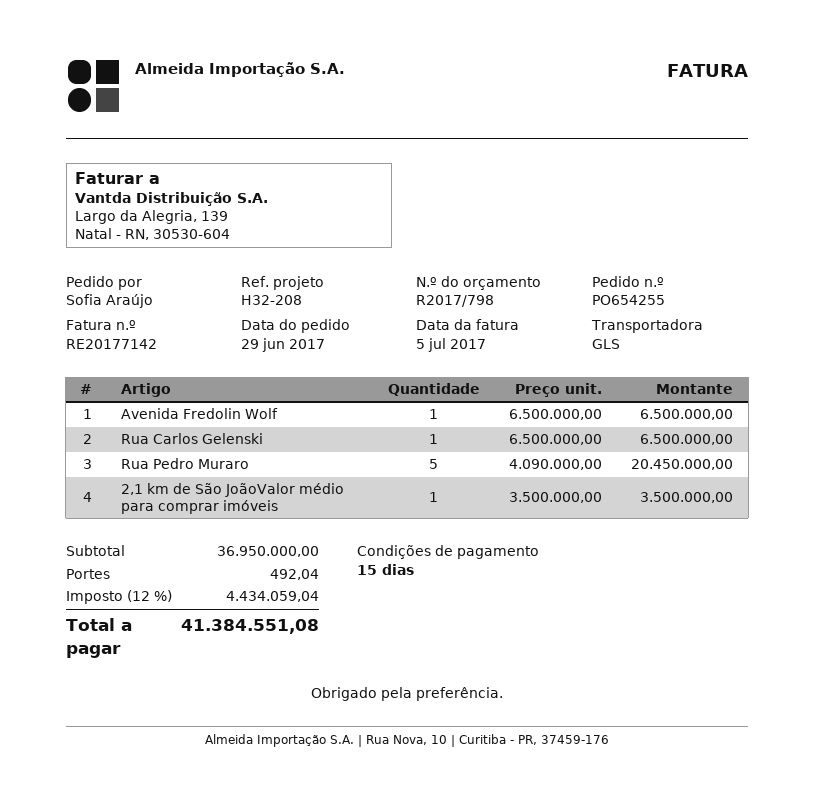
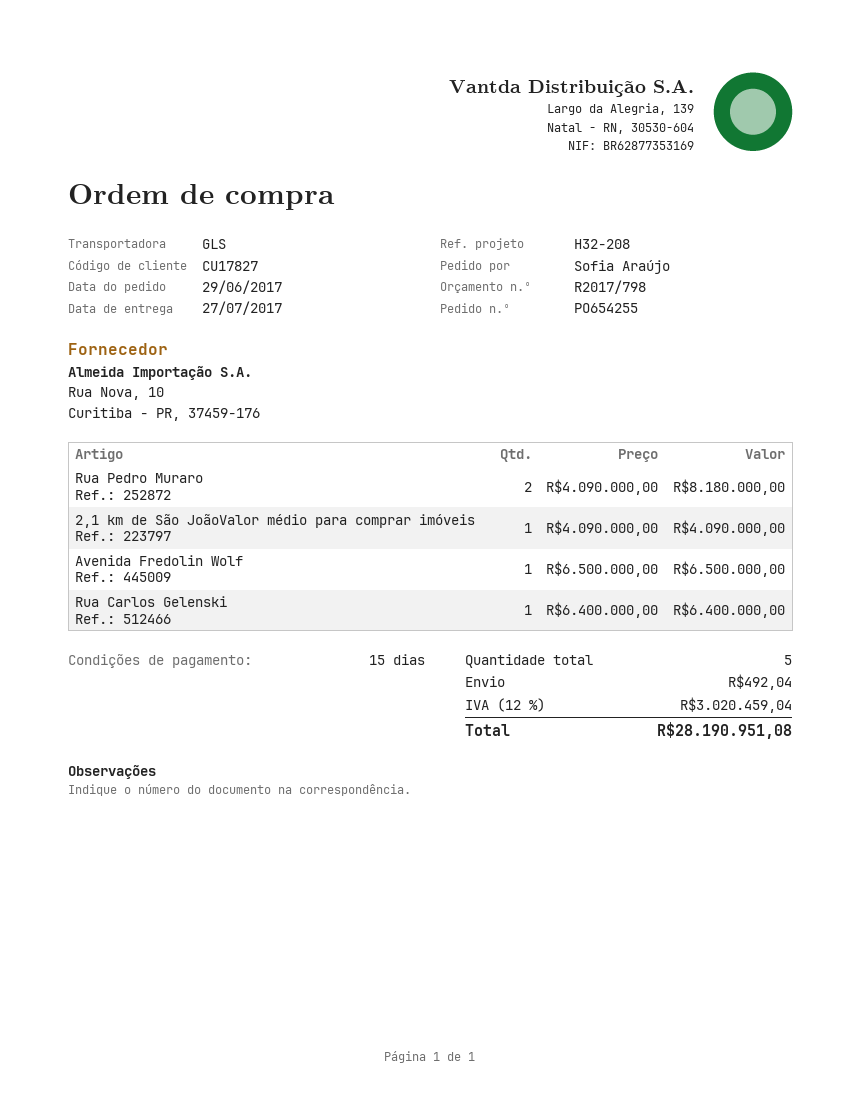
Rua Carlos Gelenski: 1 x 6500000.00 = 6500000.00 -> 1 x 6400000.00 = 6400000.00
Rua Pedro Muraro: 5 x 4090000.00 = 20450000.00 -> 2 x 4090000.00 = 8180000.00
2,1 km de São JoãoValor médio para comprar imóveis: 1 x 3500000.00 = 3500000.00 -> 1 x 4090000.00 = 4090000.00
tax: 12% = 4434059.04 -> 12% = 3020459.04
total: 41384551.08 -> 28190951.08

